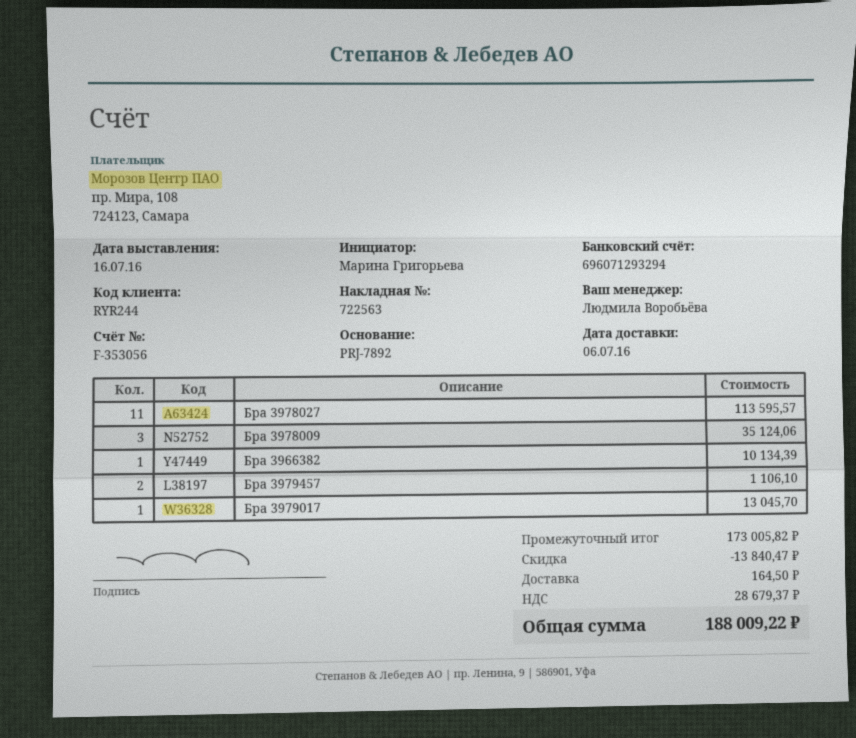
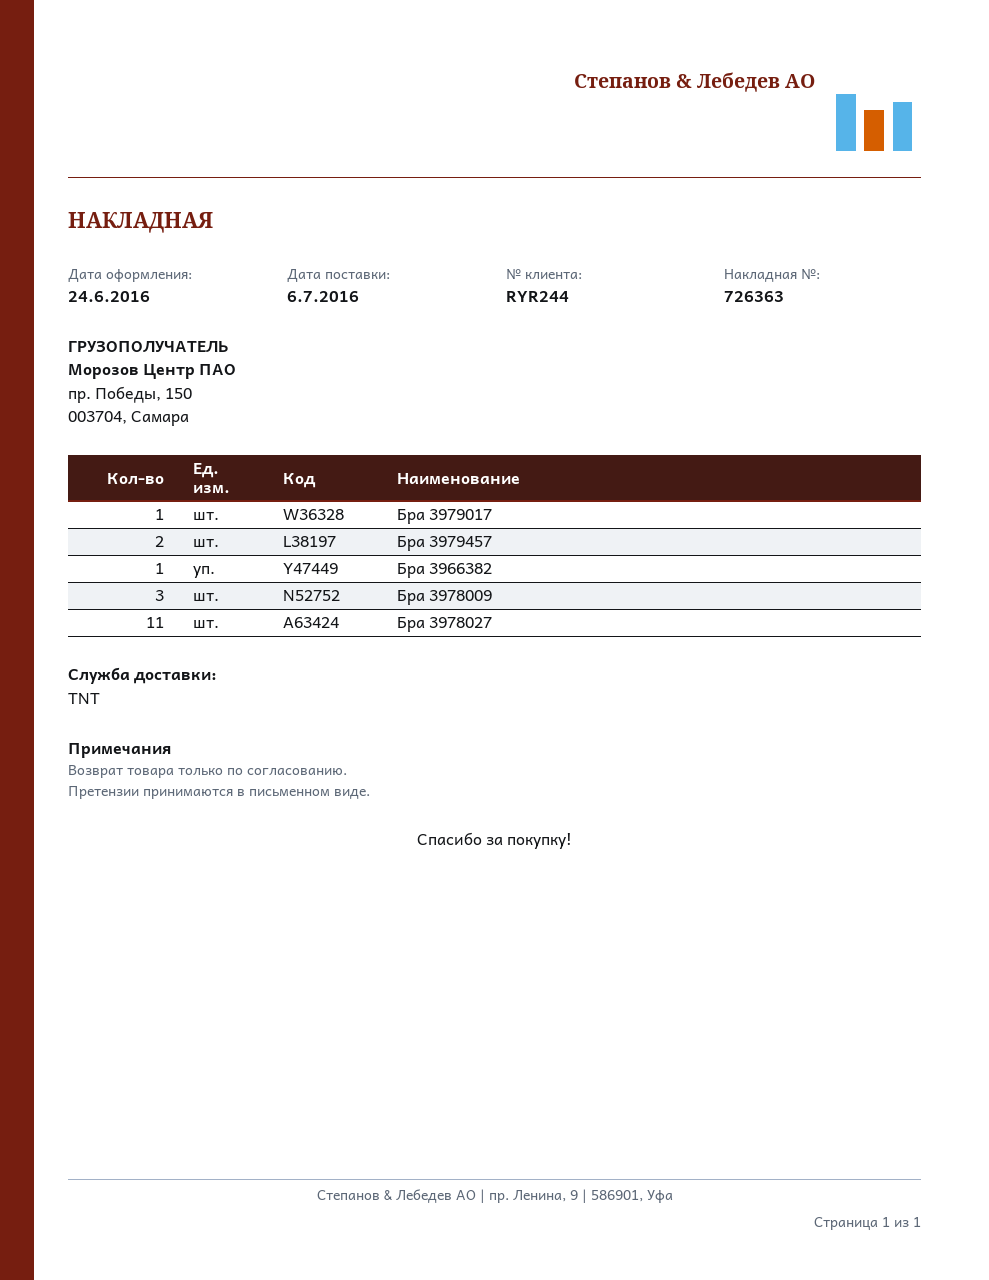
delivery note number: 722563 -> 726363

